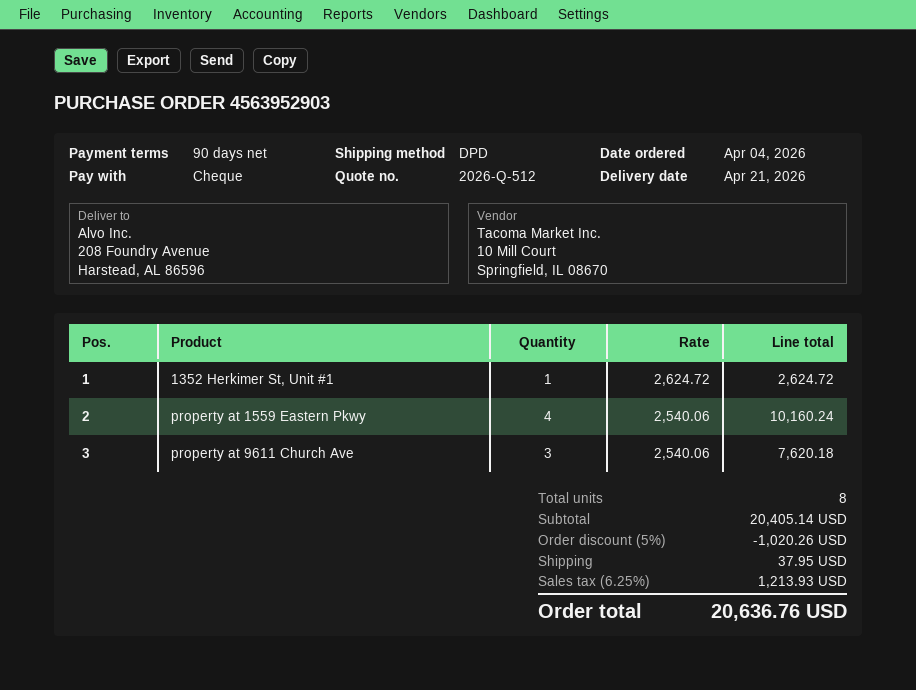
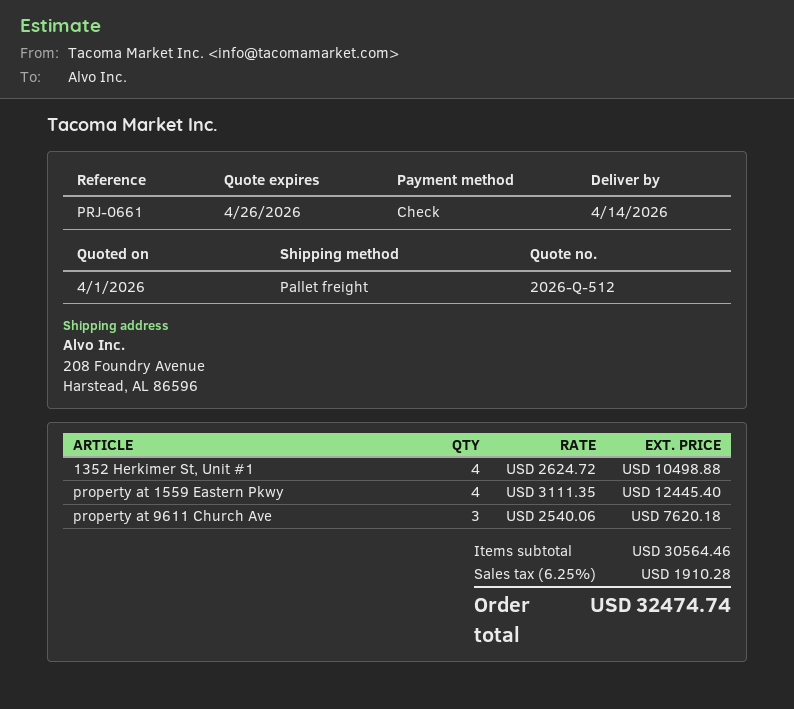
delivery date: 2026-04-21 -> 2026-04-14
shipping method: DPD -> pallet freight
1352 Herkimer St, Unit #1: 1 x 2624.72 = 2624.72 -> 4 x 2624.72 = 10498.88
property at 1559 Eastern Pkwy: 4 x 2540.06 = 10160.24 -> 4 x 3111.35 = 12445.40
subtotal: 20405.14 -> 30564.46
discount: 5% = 1020.26 -> none
shipping: 37.95 -> none
tax: 6.25% = 1213.93 -> 6.25% = 1910.28
total: 20636.76 -> 32474.74

